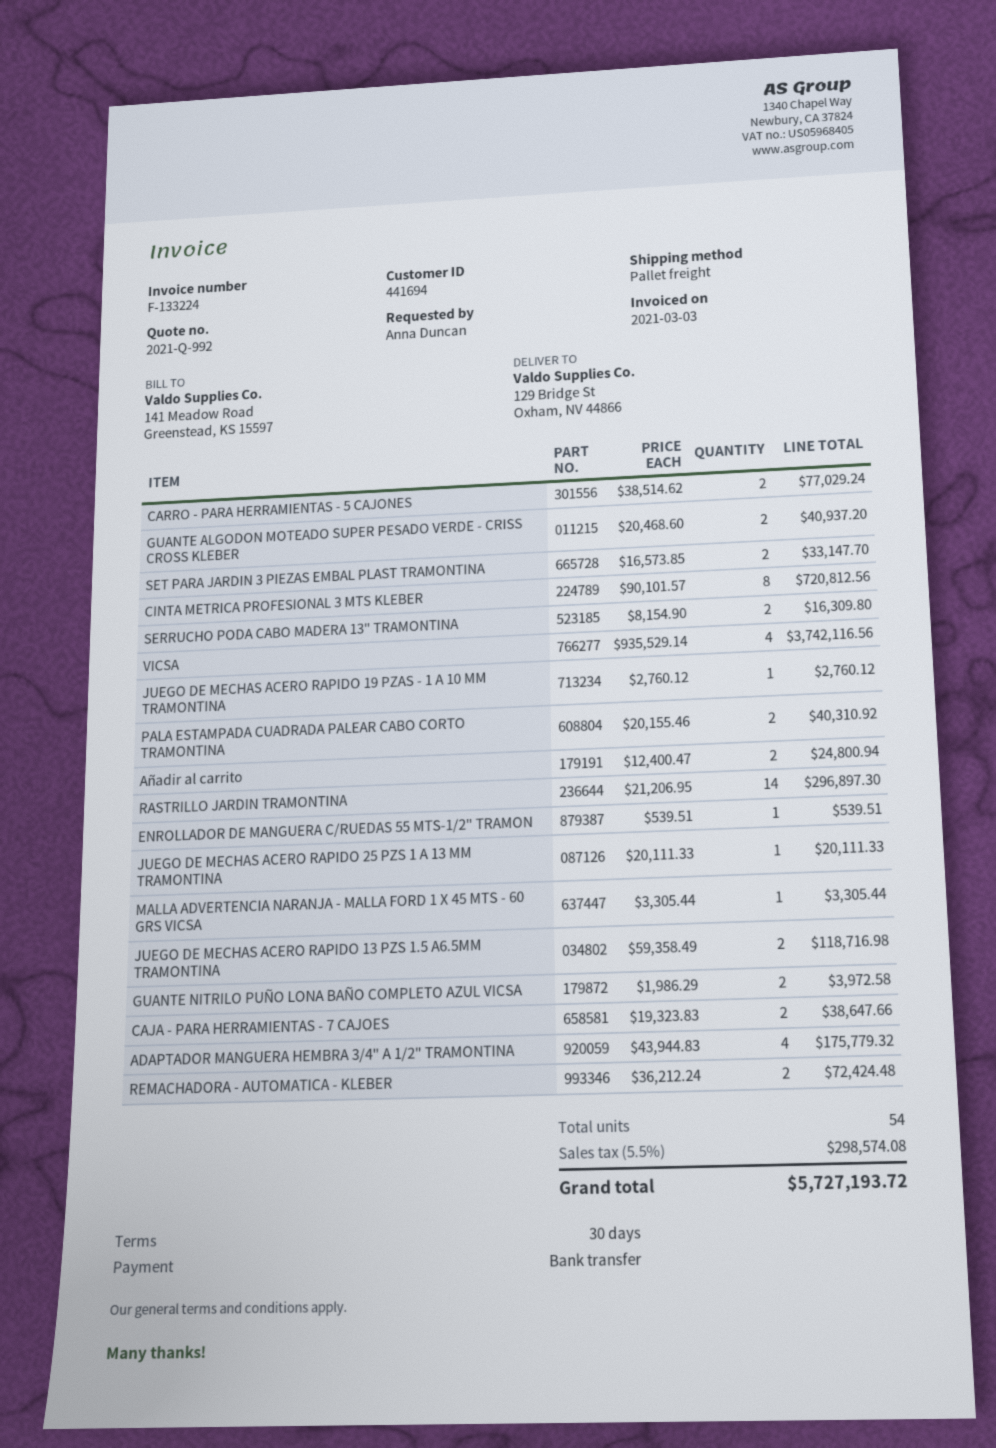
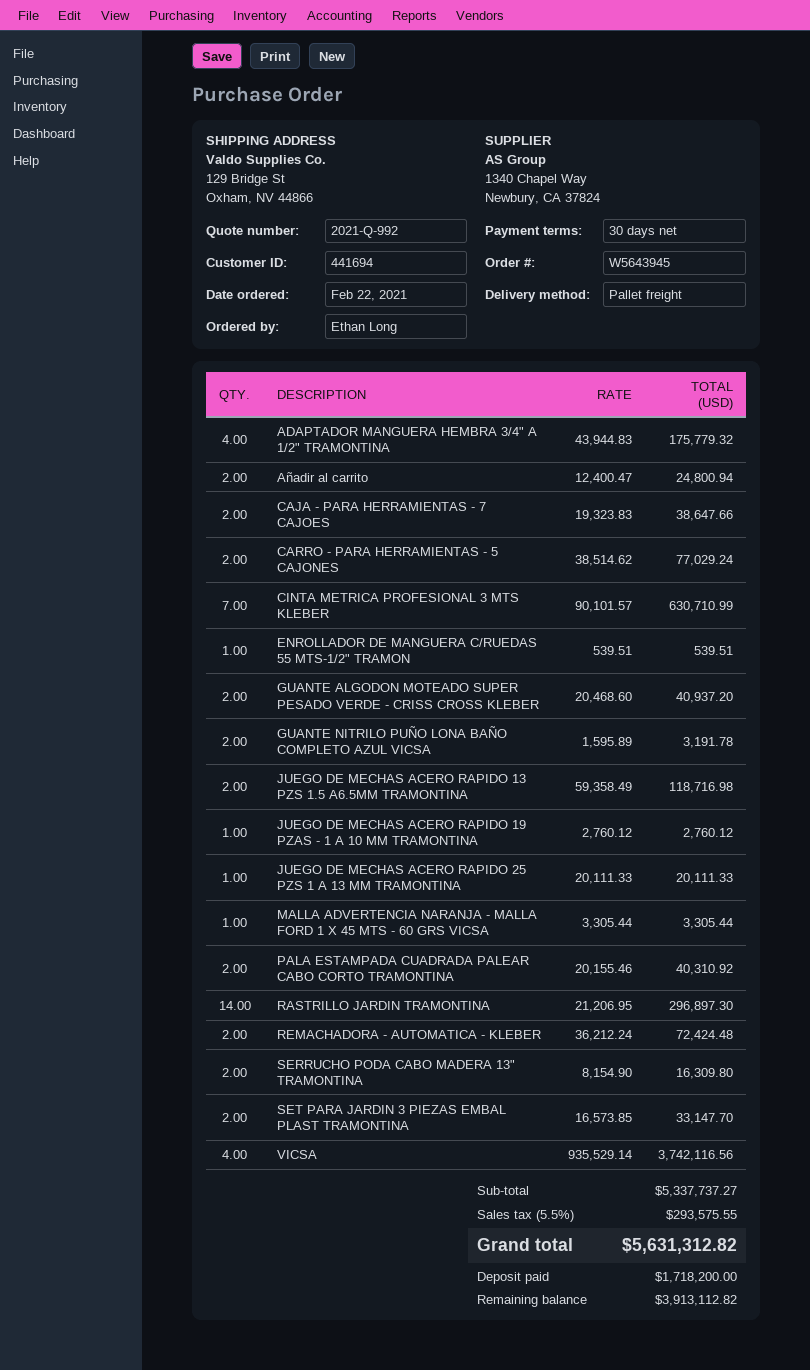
ordered by: Anna Duncan -> Ethan Long
CINTA METRICA PROFESIONAL 3 MTS KLEBER: 8 x 90101.57 = 720812.56 -> 7 x 90101.57 = 630710.99
GUANTE NITRILO PUÑO LONA BAÑO COMPLETO AZUL VICSA: 2 x 1986.29 = 3972.58 -> 2 x 1595.89 = 3191.78
tax: 5.5% = 298574.08 -> 5.5% = 293575.55
total: 5727193.72 -> 5631312.82

